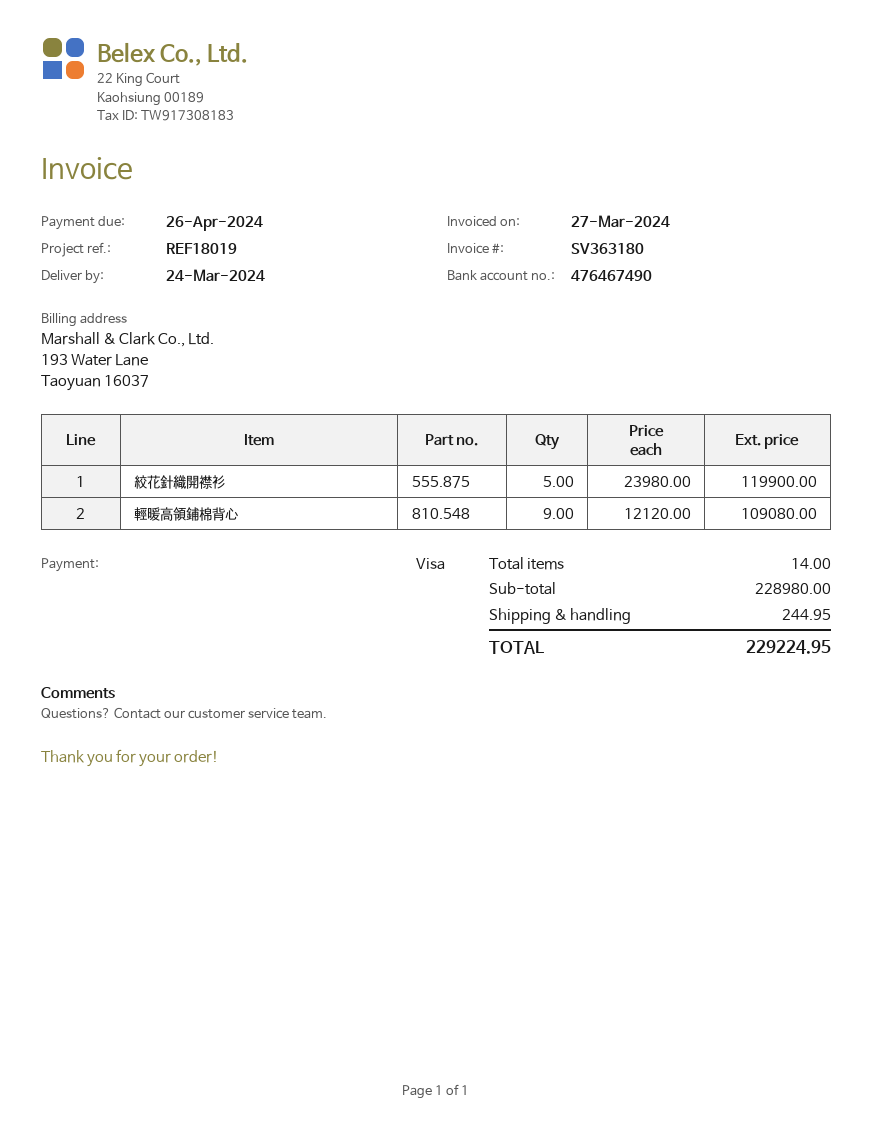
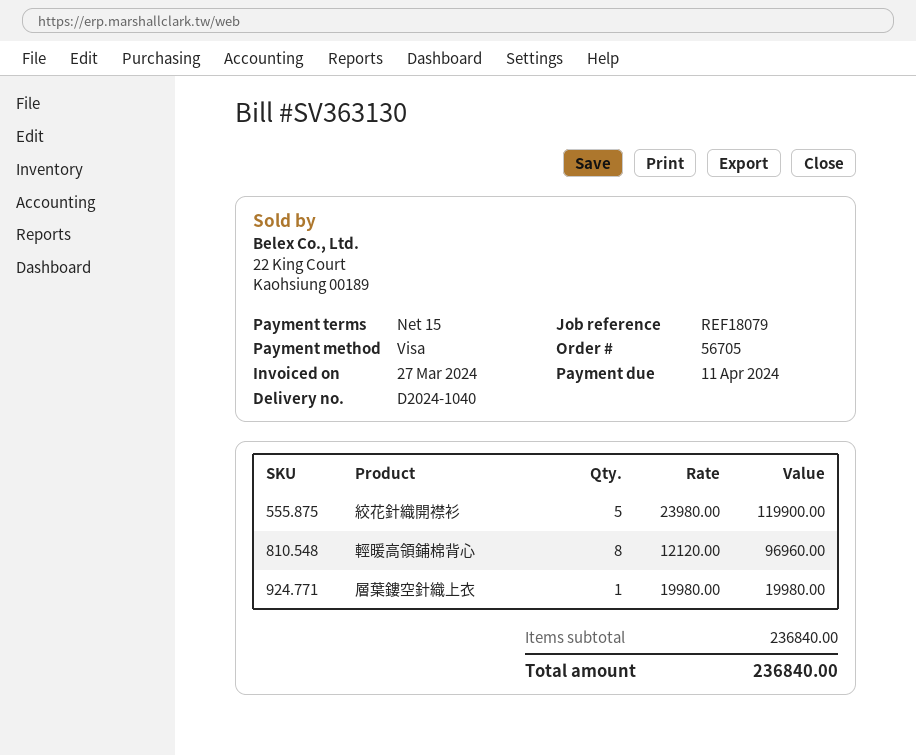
invoice number: SV363180 -> SV363130
due date: 2024-04-26 -> 2024-04-11
reference: REF18019 -> REF18079
輕暖高領鋪棉背心: 9 x 12120.00 = 109080.00 -> 8 x 12120.00 = 96960.00
層葉鏤空針織上衣: none -> 1 x 19980.00 = 19980.00
subtotal: 228980.00 -> 236840.00
shipping: 244.95 -> none
total: 229224.95 -> 236840.00

